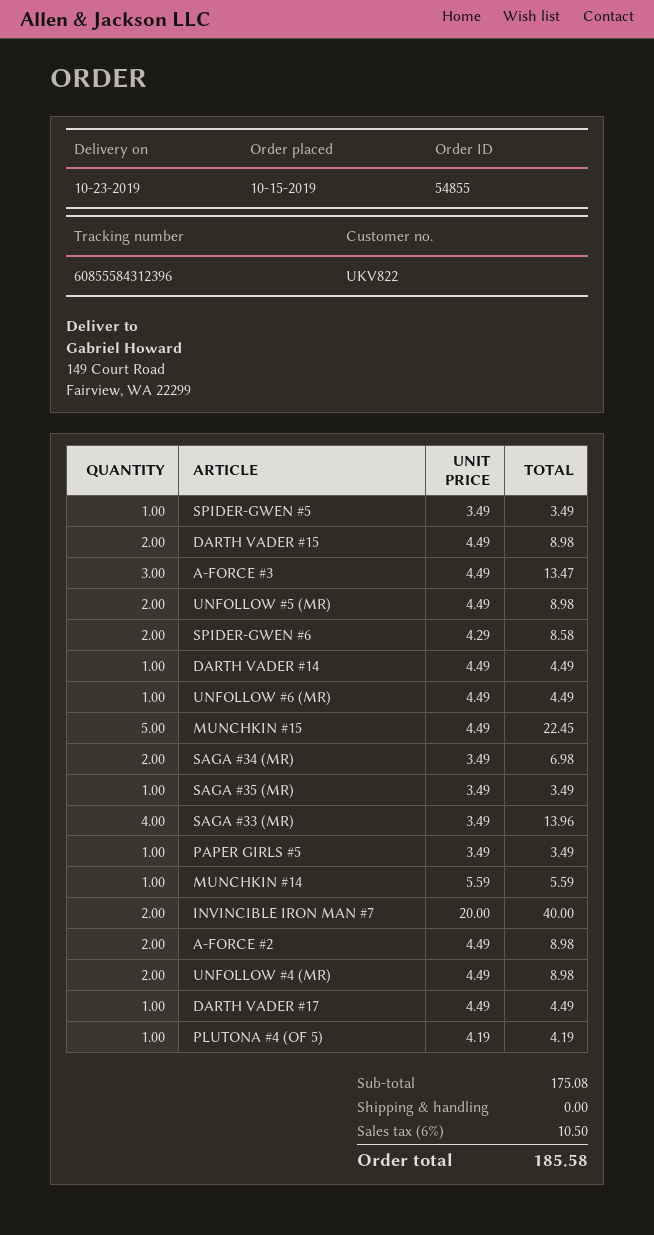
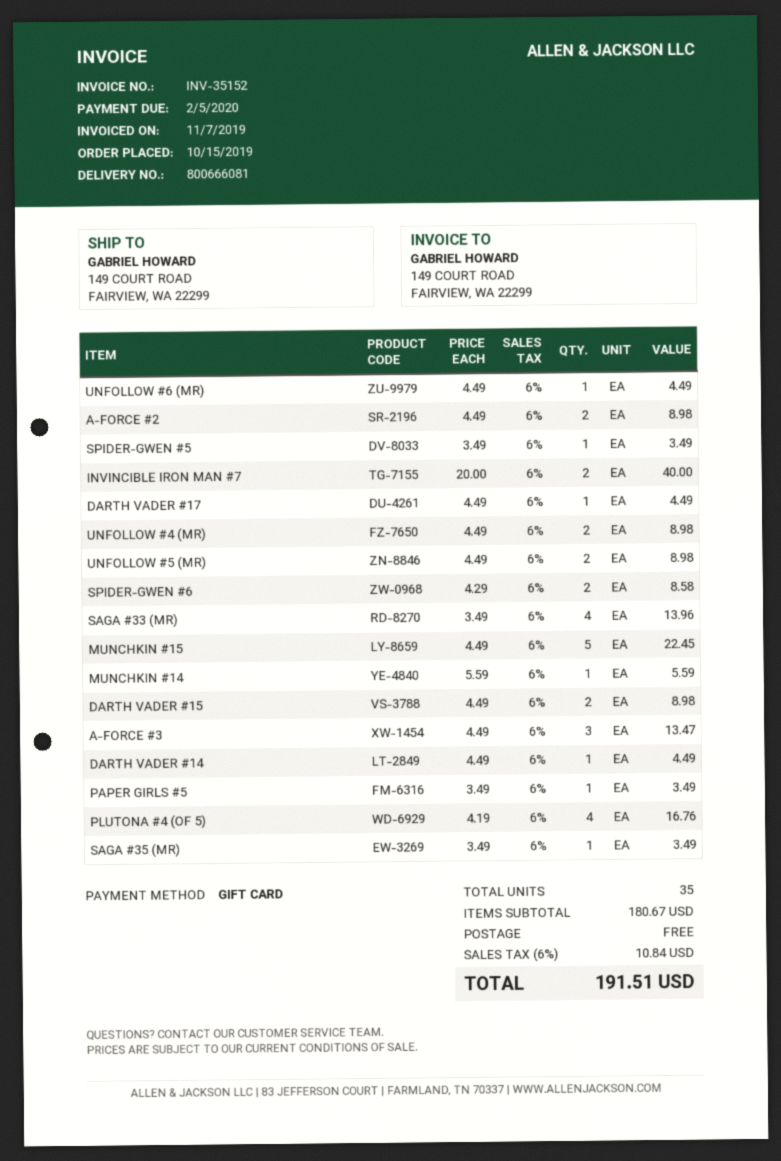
SAGA #34 (MR): 2 x 3.49 = 6.98 -> none
PLUTONA #4 (OF 5): 1 x 4.19 = 4.19 -> 4 x 4.19 = 16.76
subtotal: 175.08 -> 180.67
tax: 6% = 10.50 -> 6% = 10.84
total: 185.58 -> 191.51

